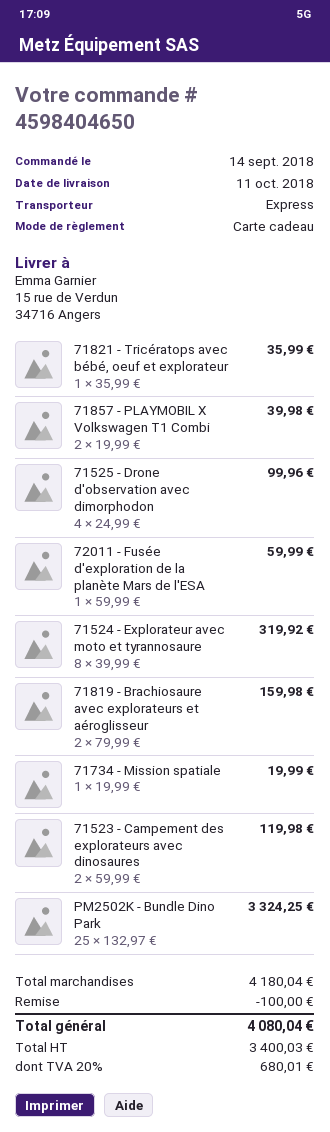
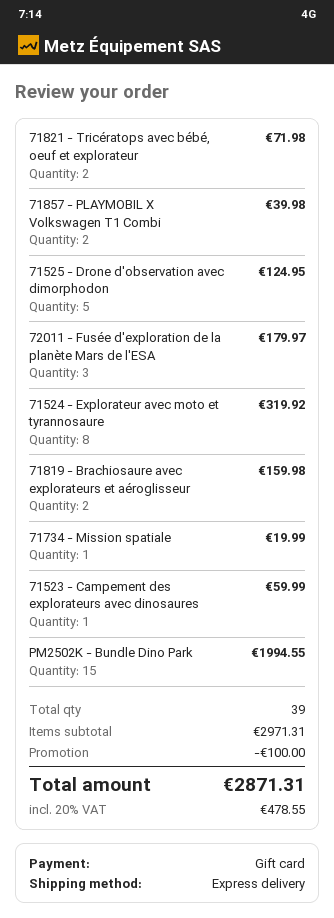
71821 - Tricératops avec bébé, oeuf et explorateur: 1 for 35.99 -> 2 for 71.98
71525 - Drone d'observation avec dimorphodon: 4 for 99.96 -> 5 for 124.95
72011 - Fusée d'exploration de la planète Mars de l'ESA: 1 for 59.99 -> 3 for 179.97
71523 - Campement des explorateurs avec dinosaures: 2 for 119.98 -> 1 for 59.99
PM2502K - Bundle Dino Park: 25 for 3324.25 -> 15 for 1994.55
subtotal: 4180.04 -> 2971.31
tax: 20% = 680.01 -> 20% = 478.55
total: 4080.04 -> 2871.31

